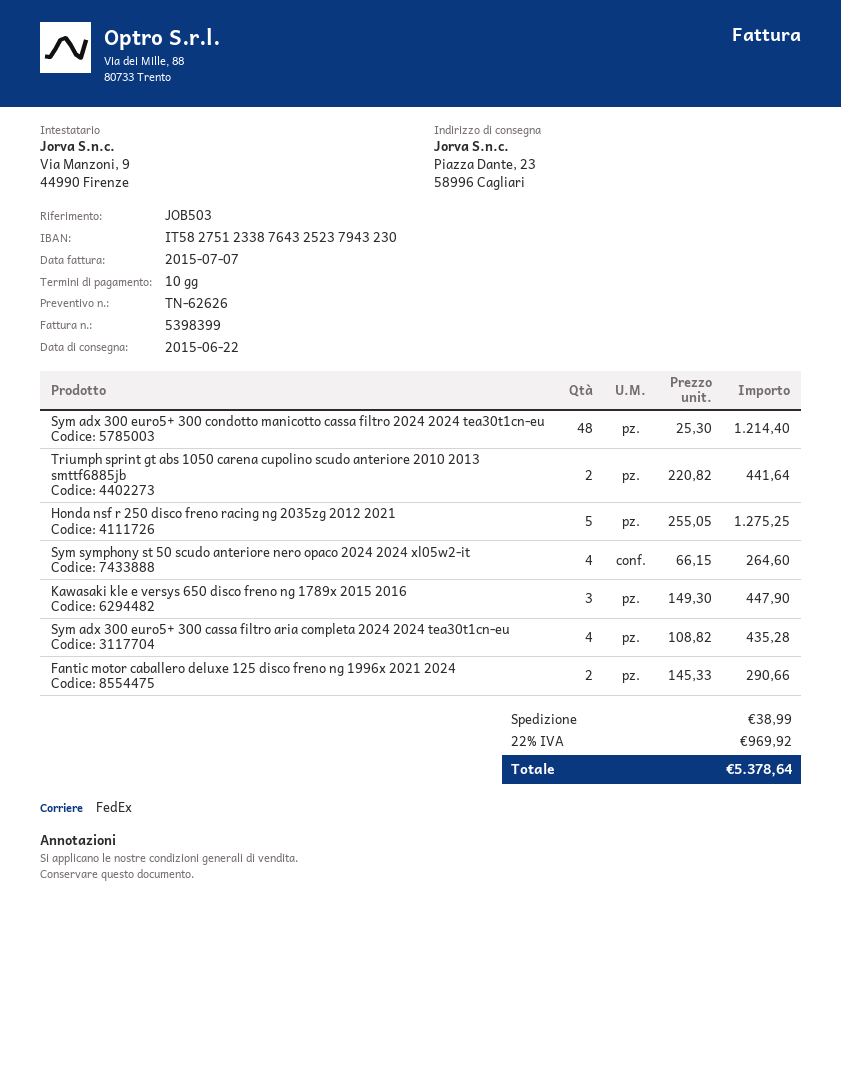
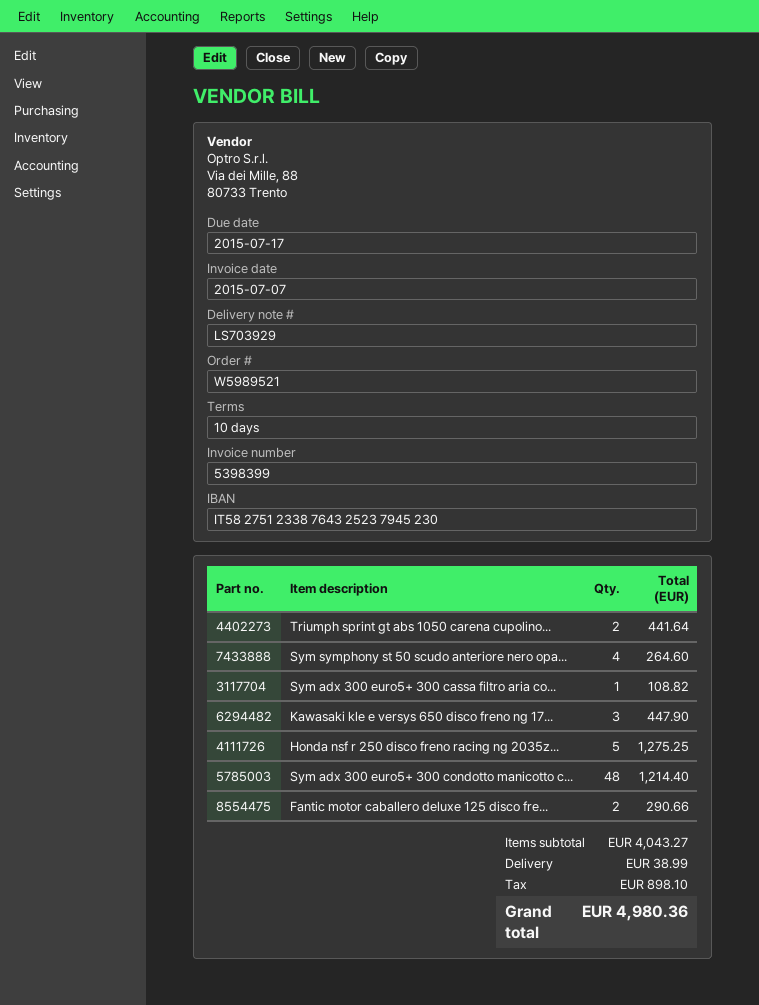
bank account: IT5827512338764325237943230 -> IT5827512338764325237945230
Sym adx 300 euro5+ 300 cassa filtro aria completa 2024 2024 tea30t1cn-eu: 4 for 435.28 -> 1 for 108.82
tax: 969.92 -> 898.10
total: 5378.64 -> 4980.36

